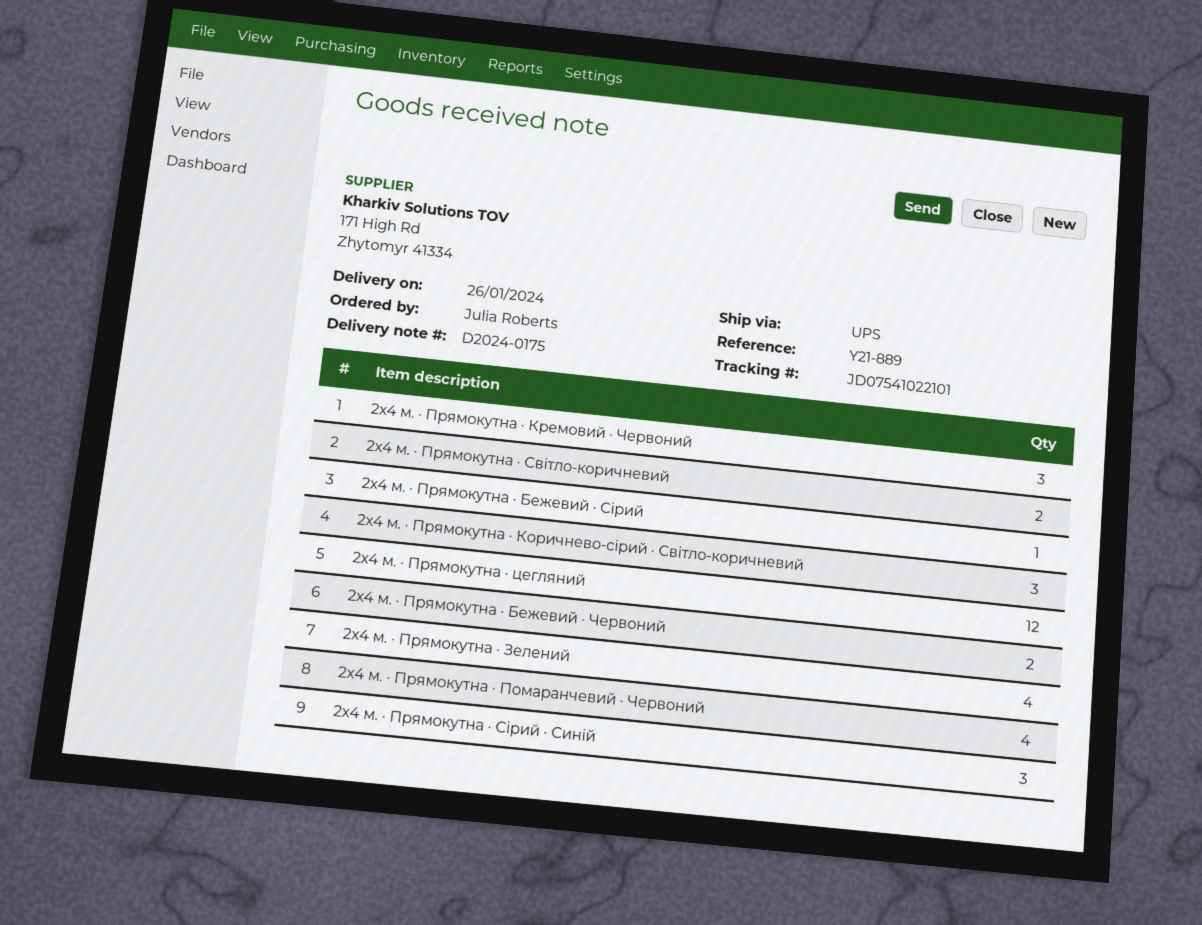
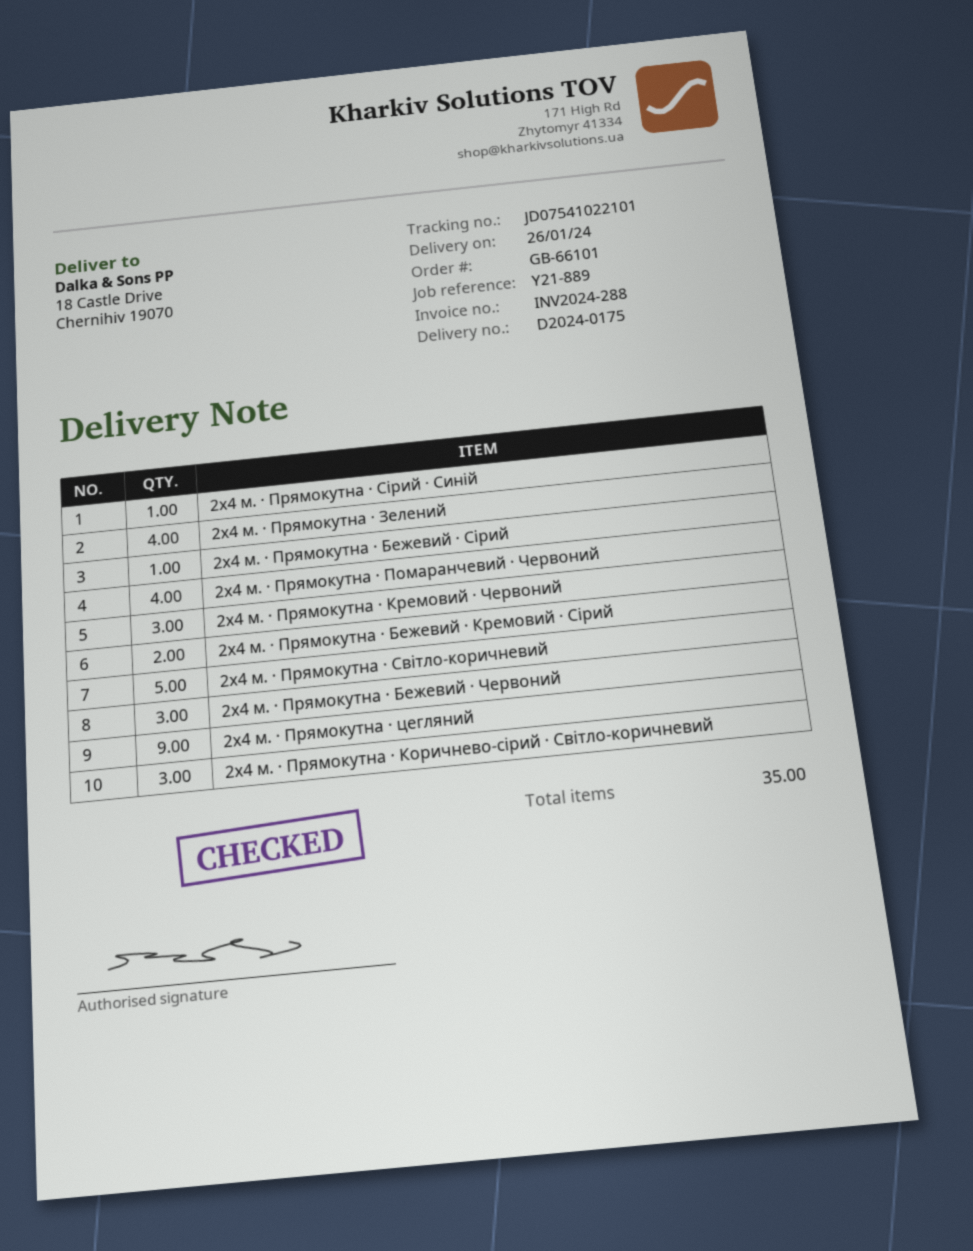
2x4 м. · Прямокутна · Світло-коричневий: 2 -> 5
2x4 м. · Прямокутна · цегляний: 12 -> 9
2x4 м. · Прямокутна · Бежевий · Червоний: 2 -> 3
2x4 м. · Прямокутна · Сірий · Синій: 3 -> 1
2x4 м. · Прямокутна · Бежевий · Кремовий · Сірий: none -> 2

